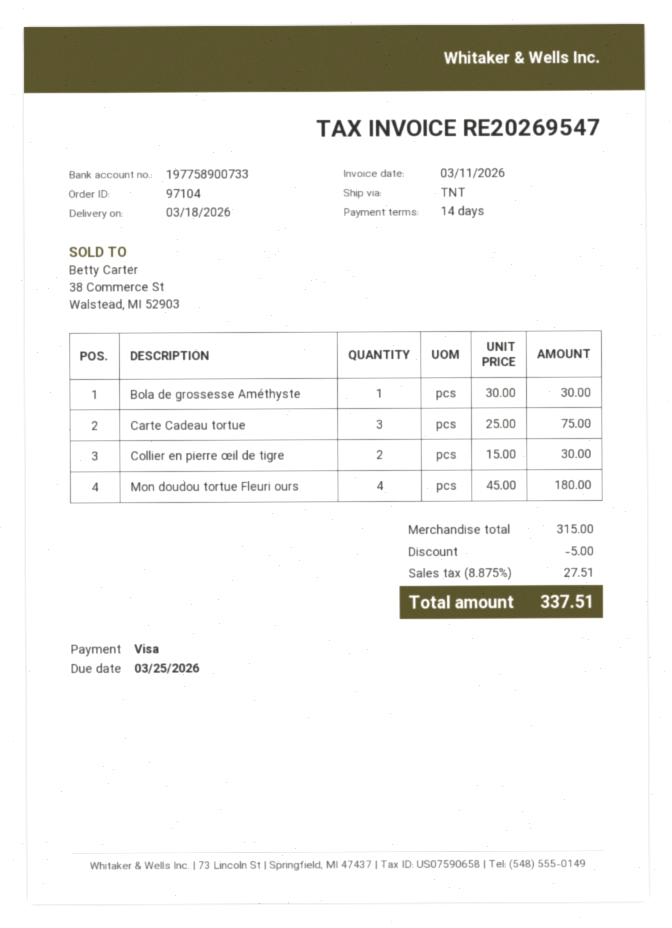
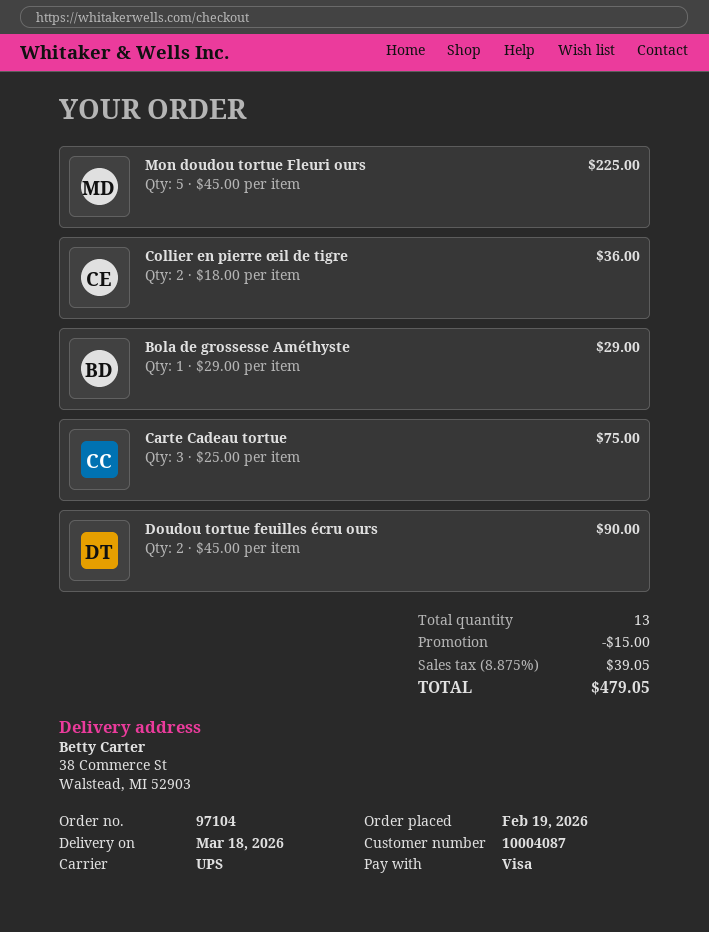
shipping method: TNT -> UPS
Bola de grossesse Améthyste: 1 x 30.00 = 30.00 -> 1 x 29.00 = 29.00
Collier en pierre œil de tigre: 2 x 15.00 = 30.00 -> 2 x 18.00 = 36.00
Mon doudou tortue Fleuri ours: 4 x 45.00 = 180.00 -> 5 x 45.00 = 225.00
Doudou tortue feuilles écru ours: none -> 2 x 45.00 = 90.00
discount: 5.00 -> 15.00
tax: 8.875% = 27.51 -> 8.875% = 39.05
total: 337.51 -> 479.05

